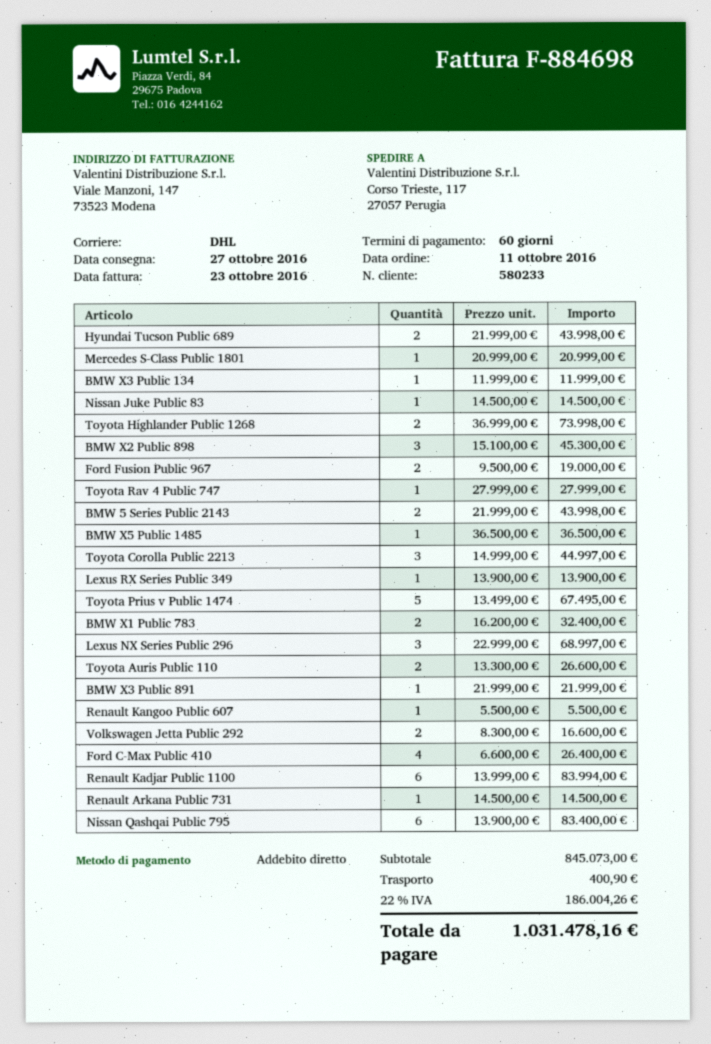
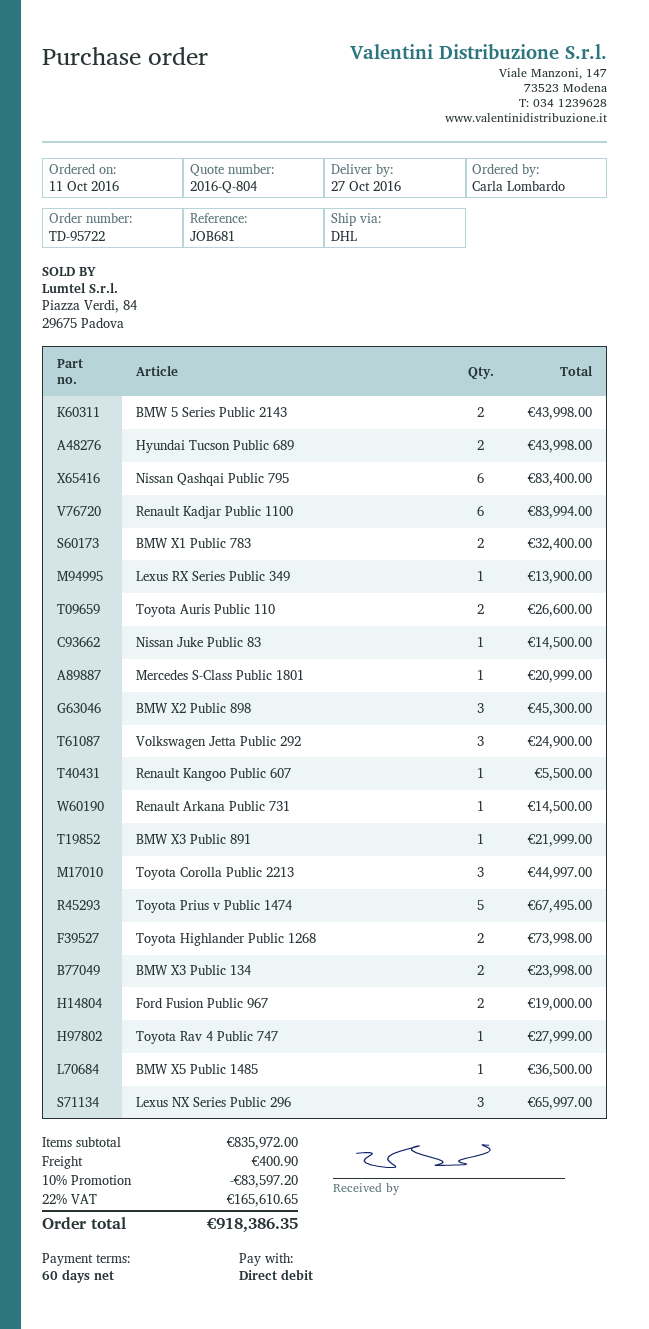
BMW X3 Public 134: 1 for 11999.00 -> 2 for 23998.00
Lexus NX Series Public 296: 3 for 68997.00 -> 3 for 65997.00
Volkswagen Jetta Public 292: 2 for 16600.00 -> 3 for 24900.00
Ford C-Max Public 410: 4 for 26400.00 -> none
subtotal: 845073.00 -> 835972.00
discount: none -> 10% = 83597.20
tax: 22% = 186004.26 -> 22% = 165610.65
total: 1031478.16 -> 918386.35

